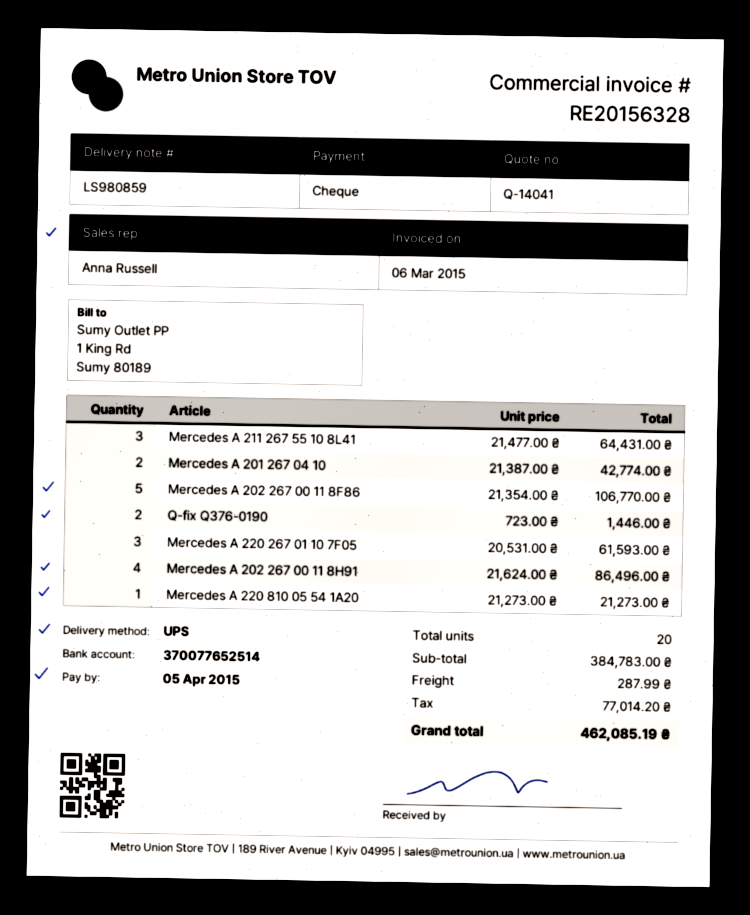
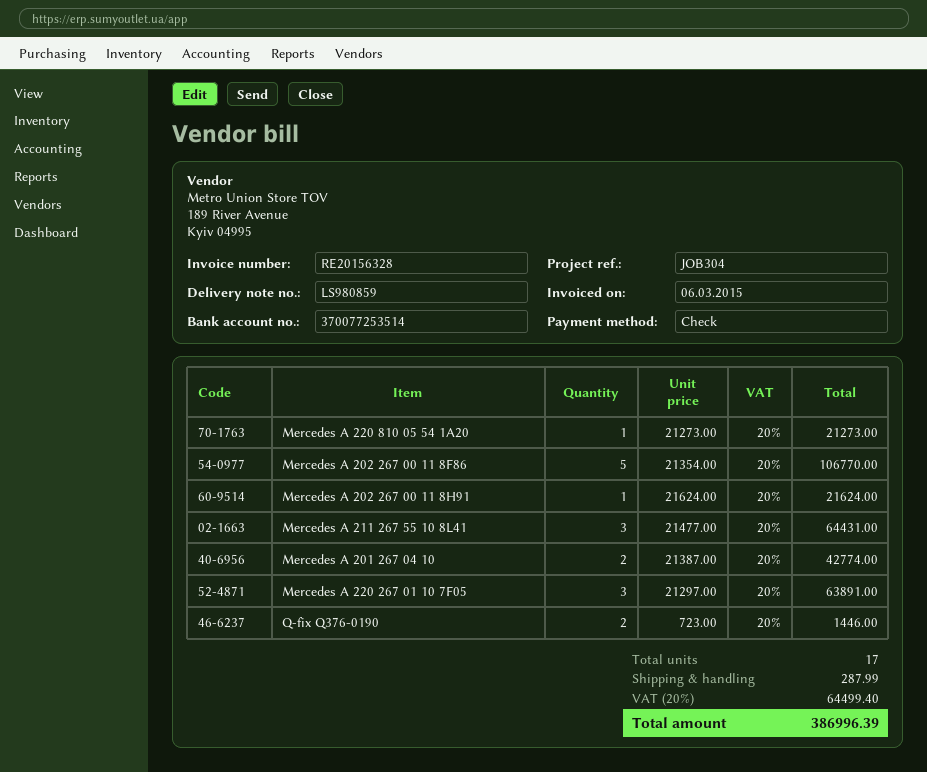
bank account: 370077652514 -> 370077253514
Mercedes A 220 267 01 10 7F05: 3 x 20531.00 = 61593.00 -> 3 x 21297.00 = 63891.00
Mercedes A 202 267 00 11 8H91: 4 x 21624.00 = 86496.00 -> 1 x 21624.00 = 21624.00
total quantity: 20 -> 17
tax: 77014.20 -> 64499.40
total: 462085.19 -> 386996.39

